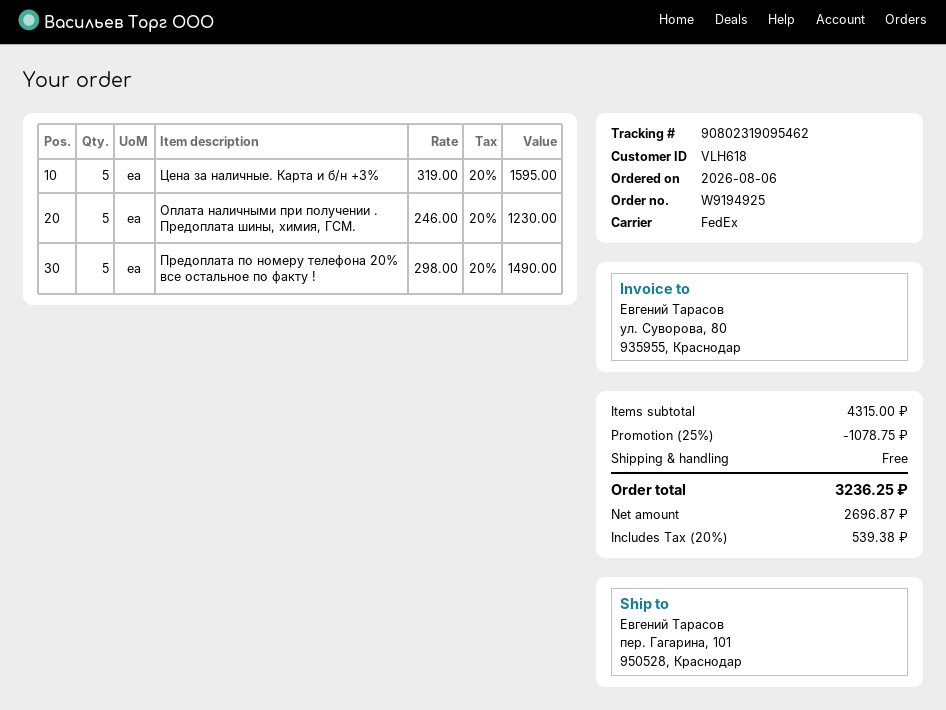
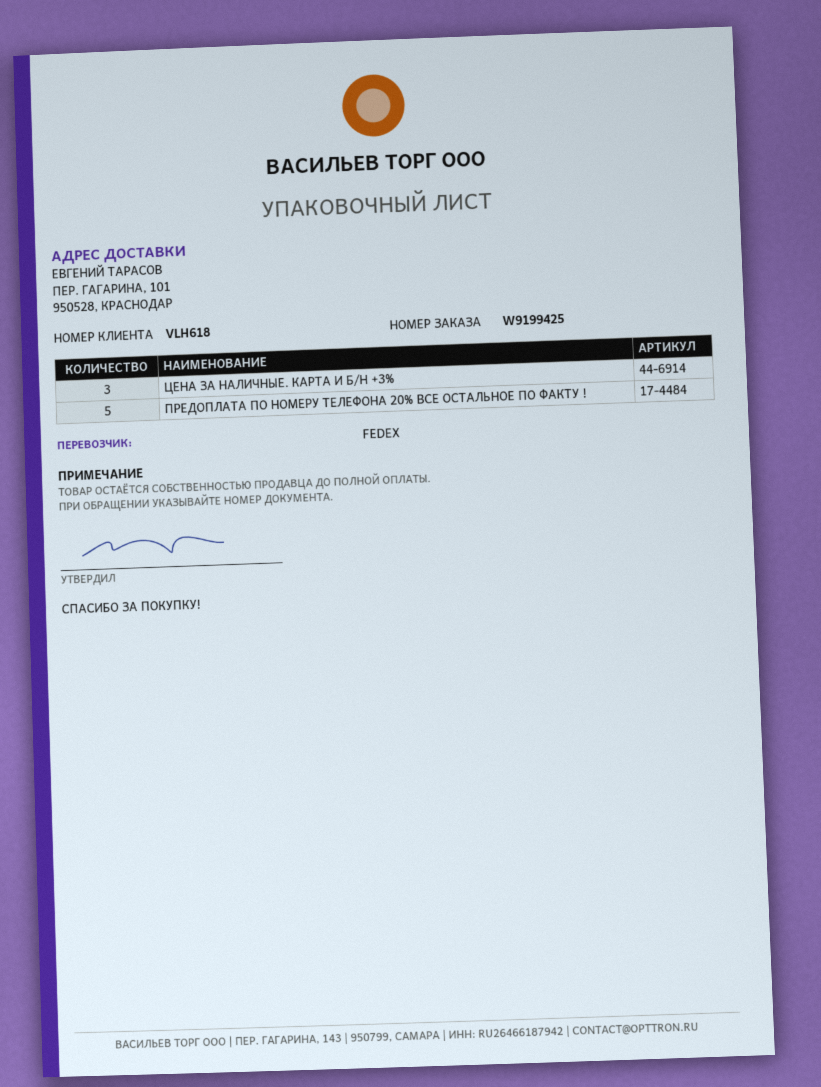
order number: W9194925 -> W9199425
Цена за наличные. Карта и б/н +3%: 5 -> 3
Оплата наличными при получении . Предоплата шины, химия, ГСМ.: 5 -> none

